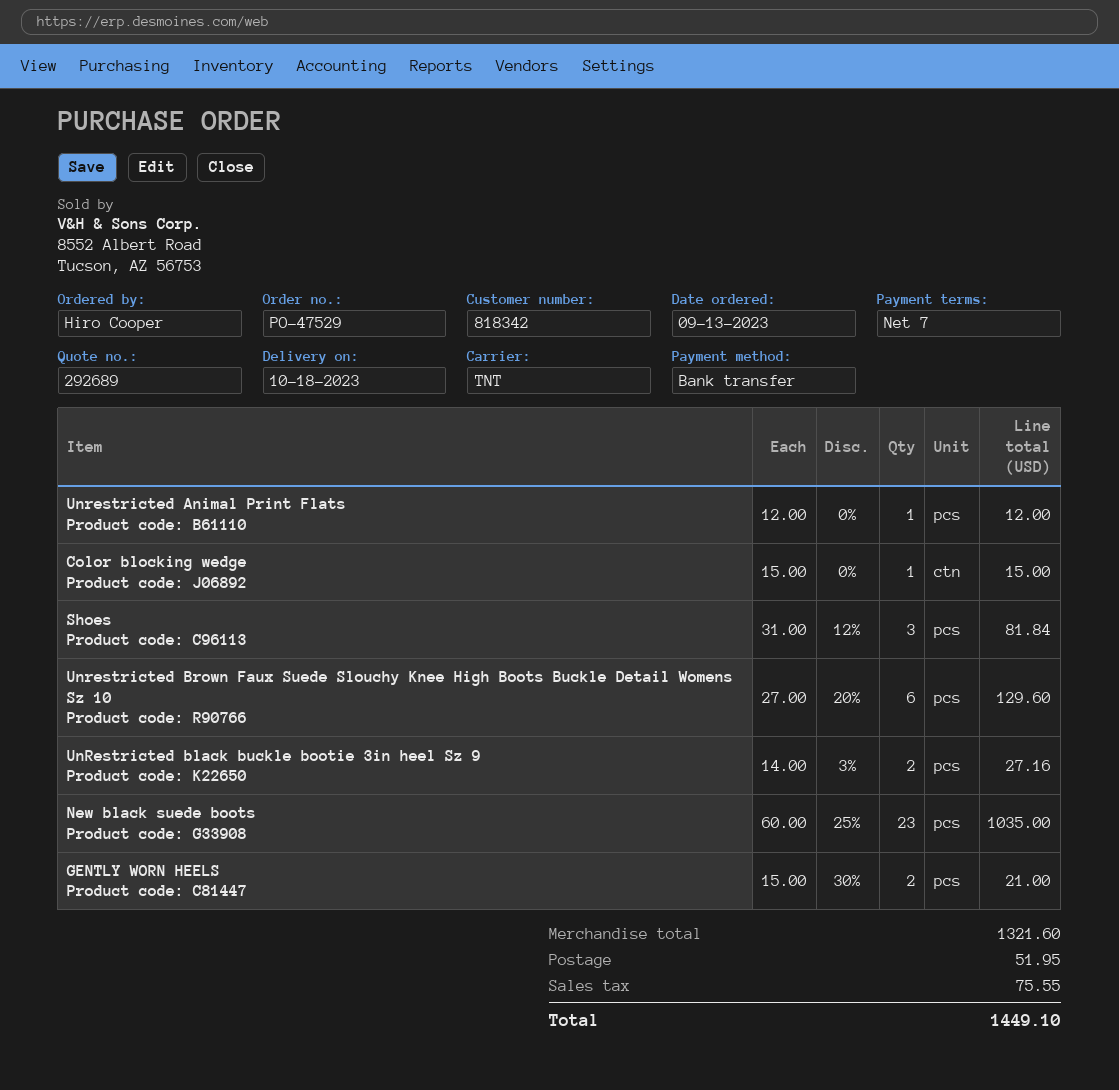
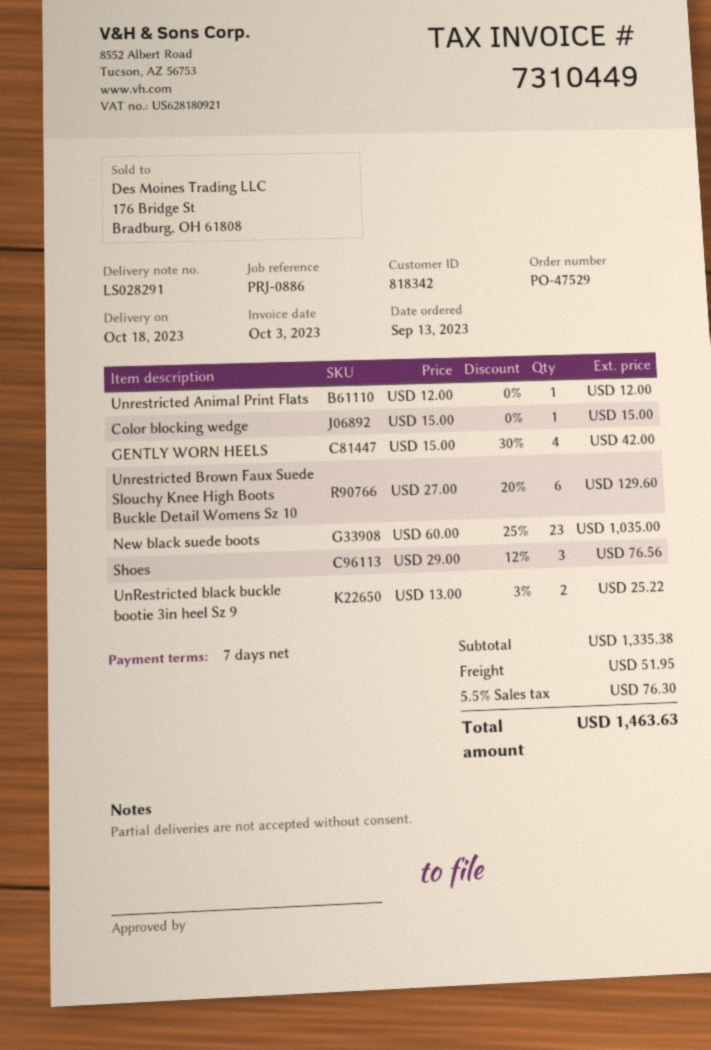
Shoes: 3 x 31.00 - 12% = 81.84 -> 3 x 29.00 - 12% = 76.56
UnRestricted black buckle bootie 3in heel Sz 9: 2 x 14.00 - 3% = 27.16 -> 2 x 13.00 - 3% = 25.22
GENTLY WORN HEELS: 2 x 15.00 - 30% = 21.00 -> 4 x 15.00 - 30% = 42.00
subtotal: 1321.60 -> 1335.38
tax: 75.55 -> 76.30
total: 1449.10 -> 1463.63

